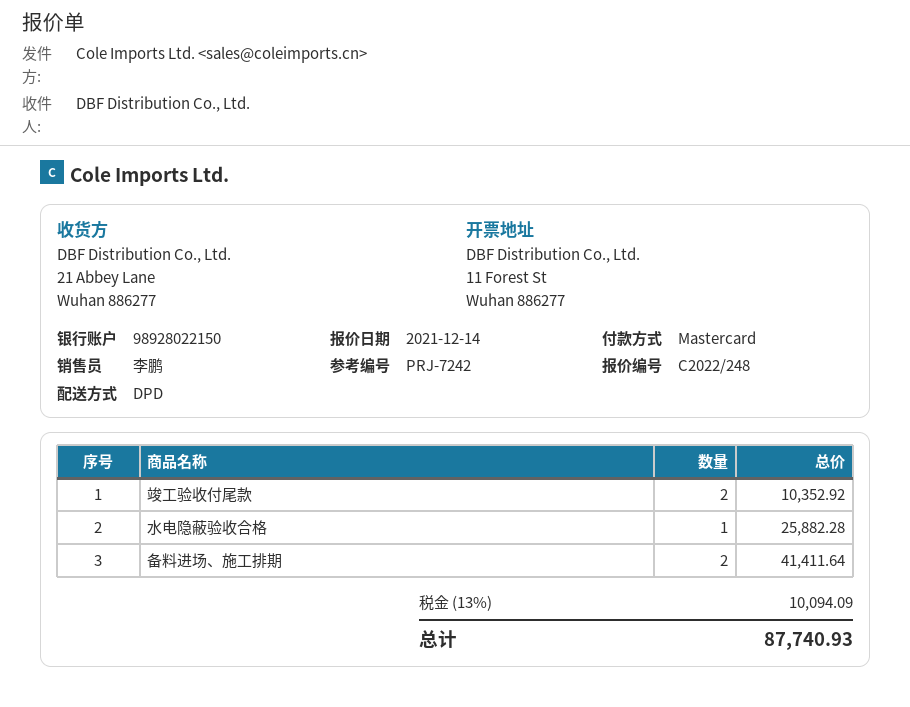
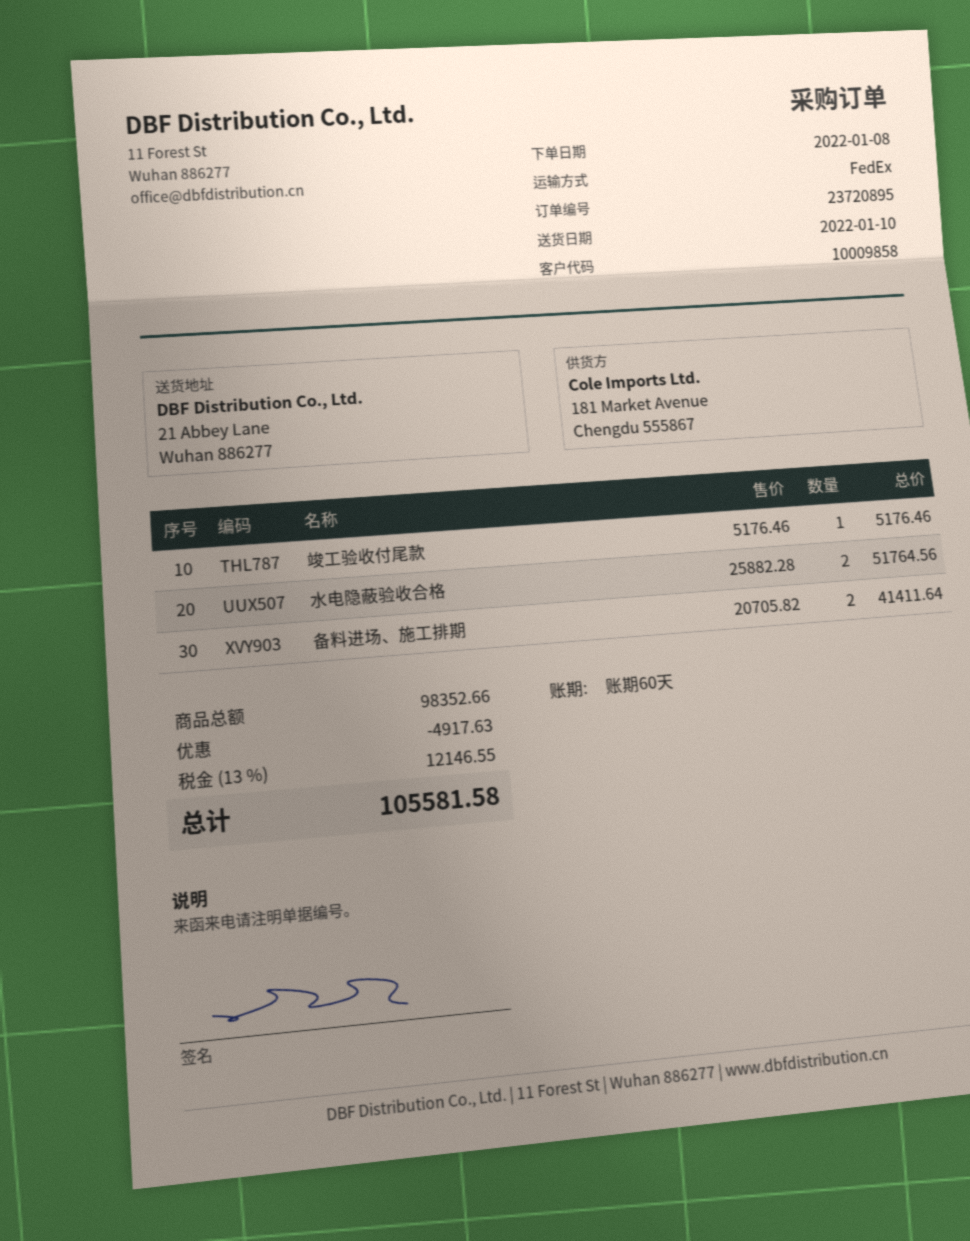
shipping method: DPD -> FedEx
竣工验收付尾款: 2 for 10352.92 -> 1 for 5176.46
水电隐蔽验收合格: 1 for 25882.28 -> 2 for 51764.56
discount: none -> 4917.63
tax: 13% = 10094.09 -> 13% = 12146.55
total: 87740.93 -> 105581.58

